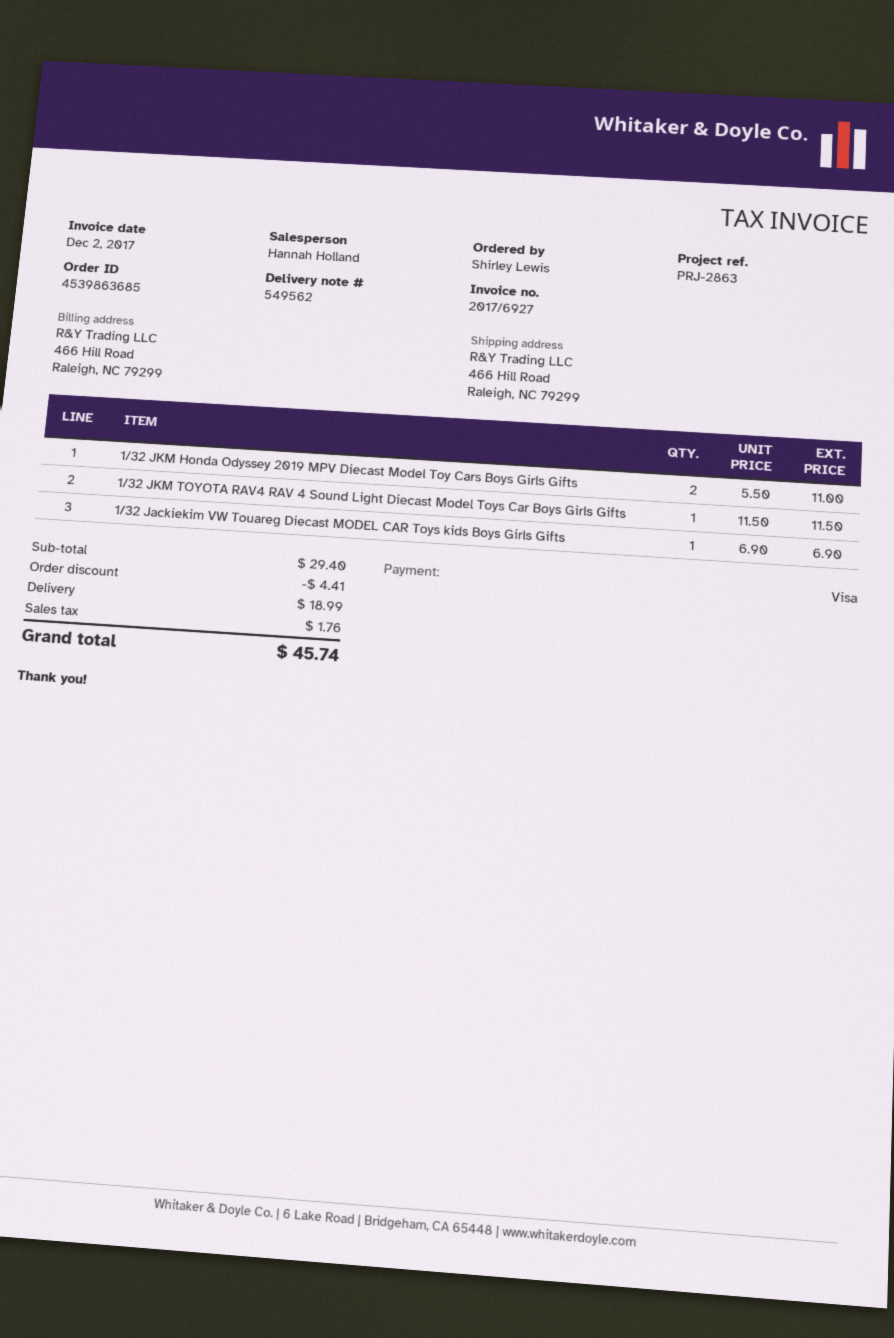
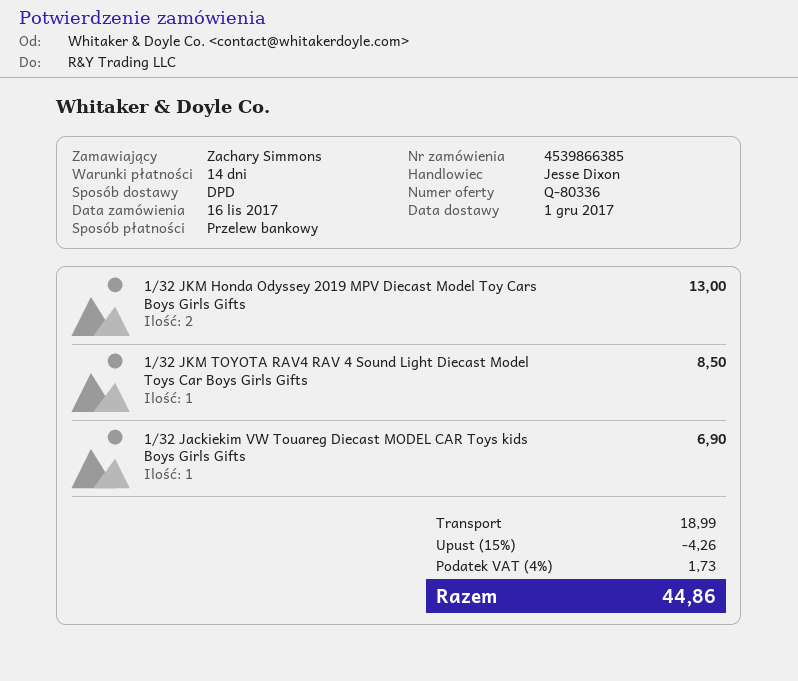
order number: 4539863685 -> 4539866385
ordered by: Shirley Lewis -> Zachary Simmons
sales rep: Hannah Holland -> Jesse Dixon
payment method: Visa -> bank transfer
1/32 JKM Honda Odyssey 2019 MPV Diecast Model Toy Cars Boys Girls Gifts: 2 for 11.00 -> 2 for 13.00
1/32 JKM TOYOTA RAV4 RAV 4 Sound Light Diecast Model Toys Car Boys Girls Gifts: 1 for 11.50 -> 1 for 8.50
discount: 4.41 -> 4.26
tax: 1.76 -> 1.73
total: 45.74 -> 44.86

